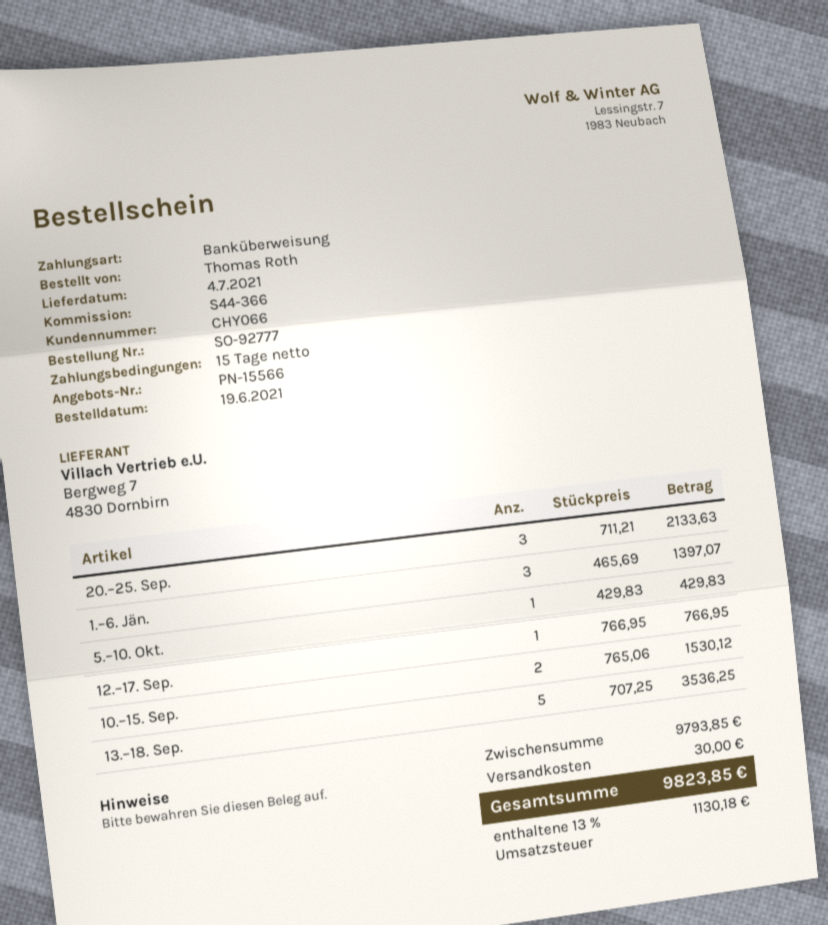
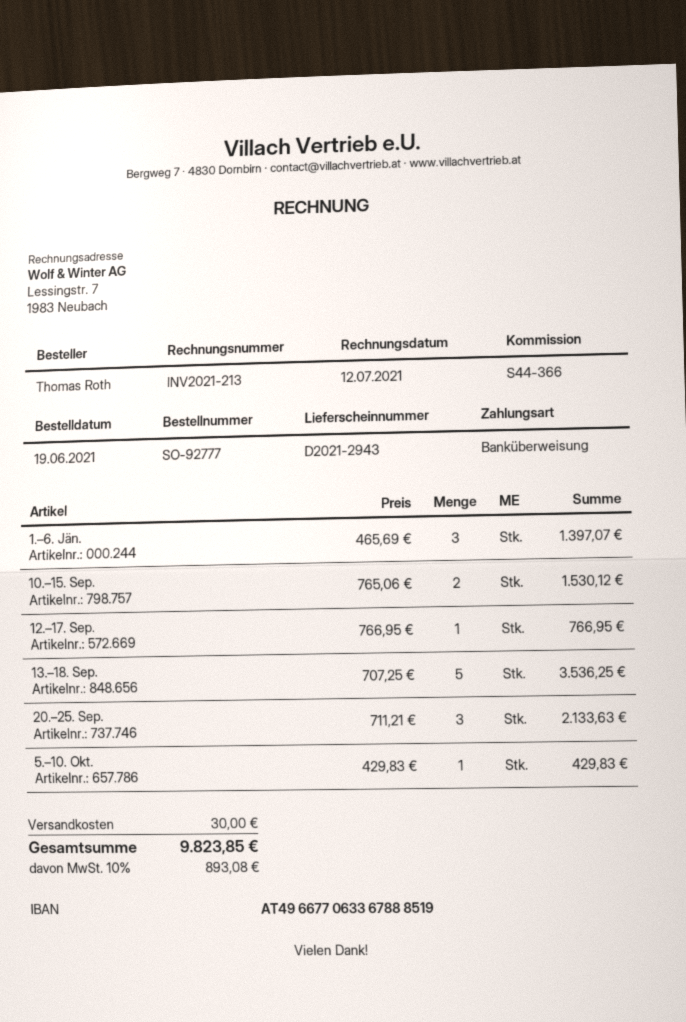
tax: 13% = 1130.18 -> 10% = 893.08

